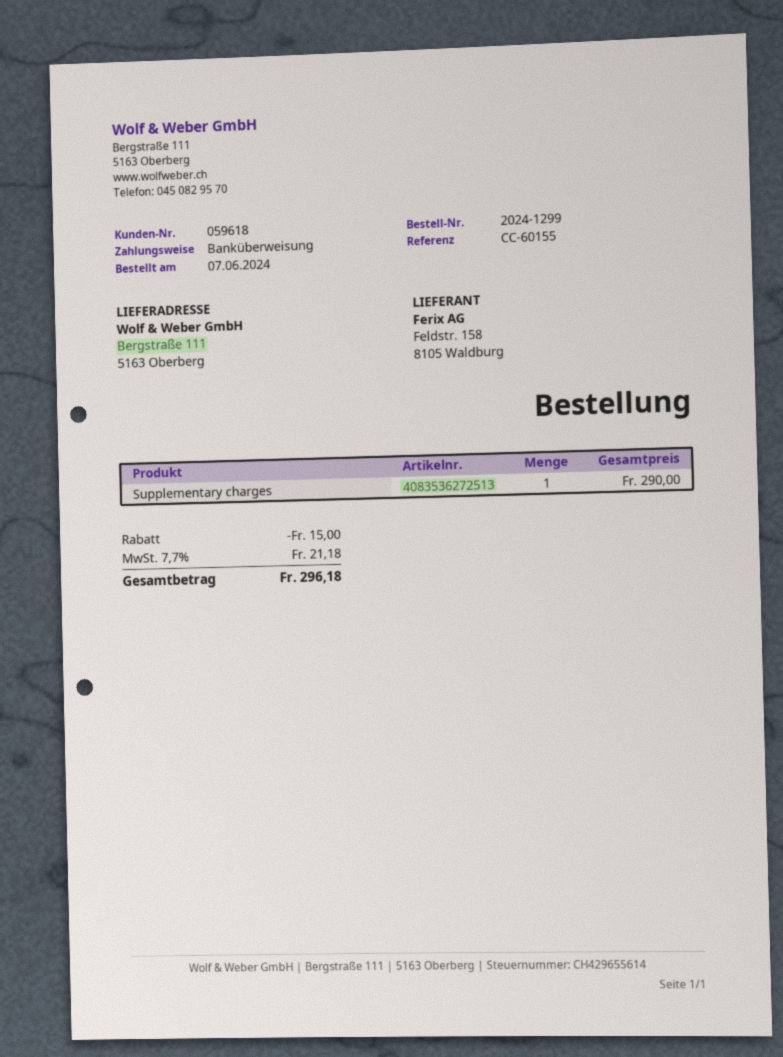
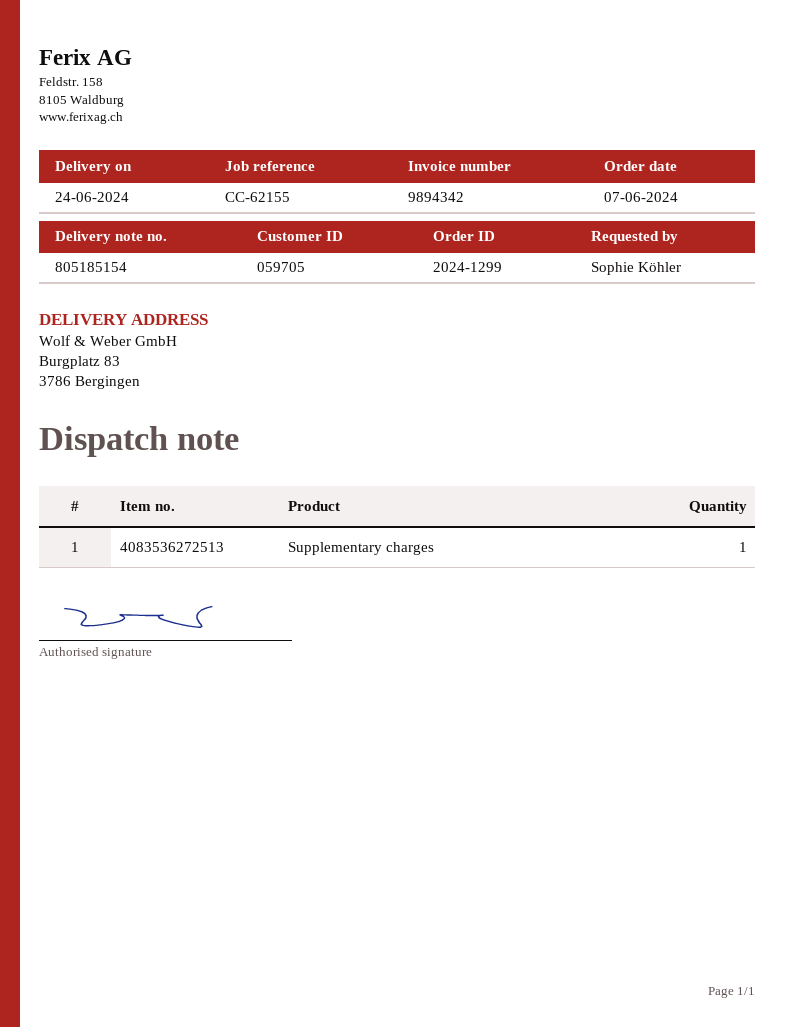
customer number: 059618 -> 059705
reference: CC-60155 -> CC-62155
ship to: Bergstraße 111, 5163 Oberberg -> Burgplatz 83, 3786 Bergingen

